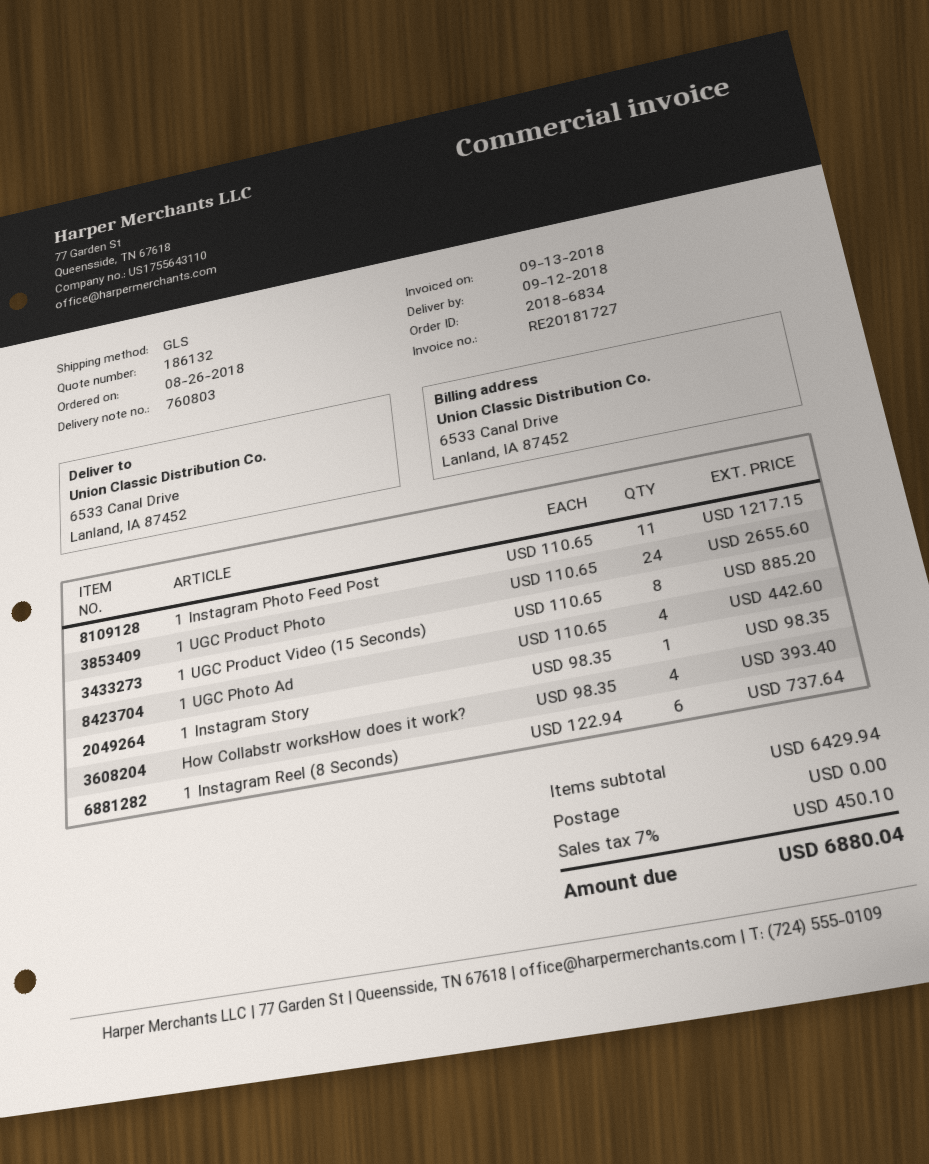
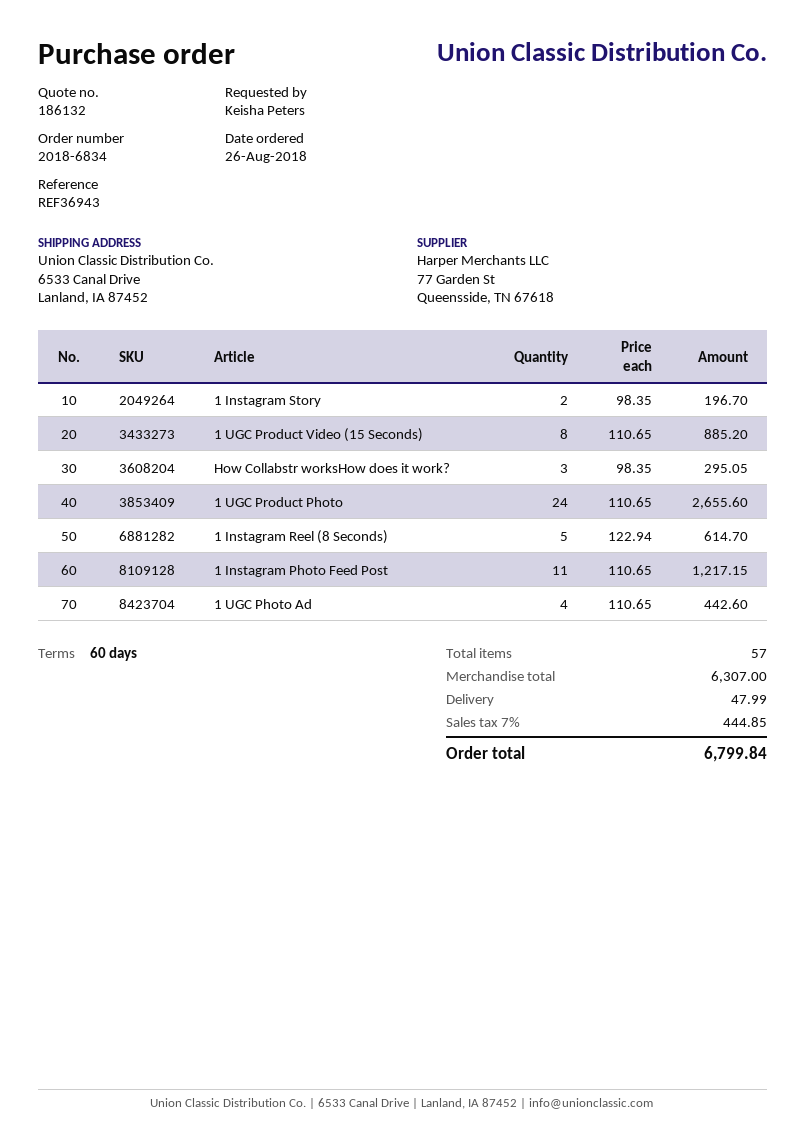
1 Instagram Story: 1 x 98.35 = 98.35 -> 2 x 98.35 = 196.70
How Collabstr worksHow does it work?: 4 x 98.35 = 393.40 -> 3 x 98.35 = 295.05
1 Instagram Reel (8 Seconds): 6 x 122.94 = 737.64 -> 5 x 122.94 = 614.70
subtotal: 6429.94 -> 6307.00
shipping: 0.00 -> 47.99
tax: 7% = 450.10 -> 7% = 444.85
total: 6880.04 -> 6799.84

